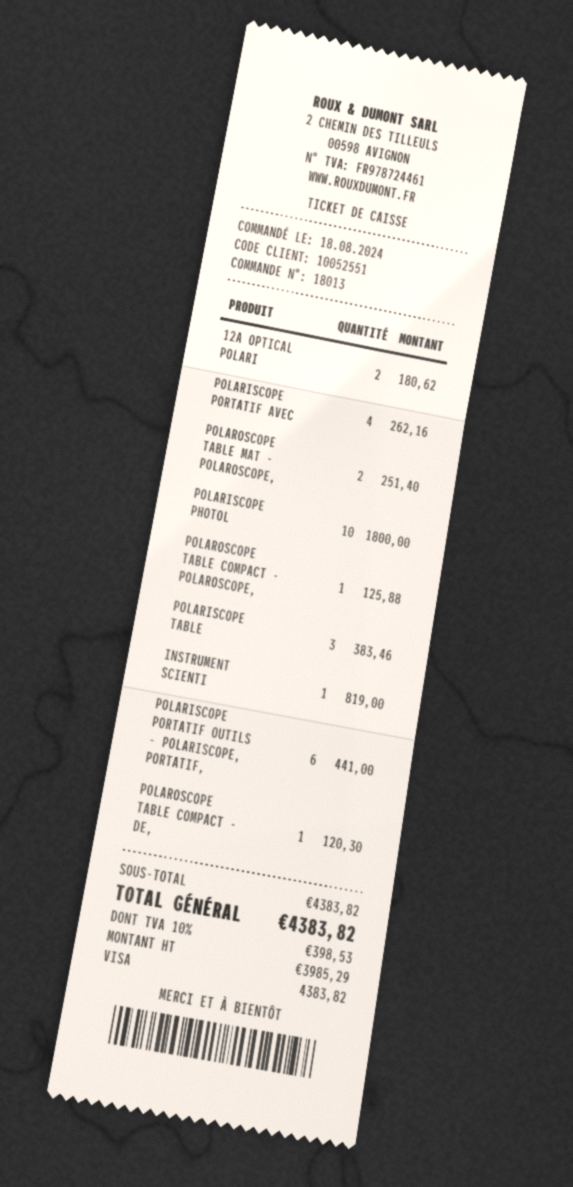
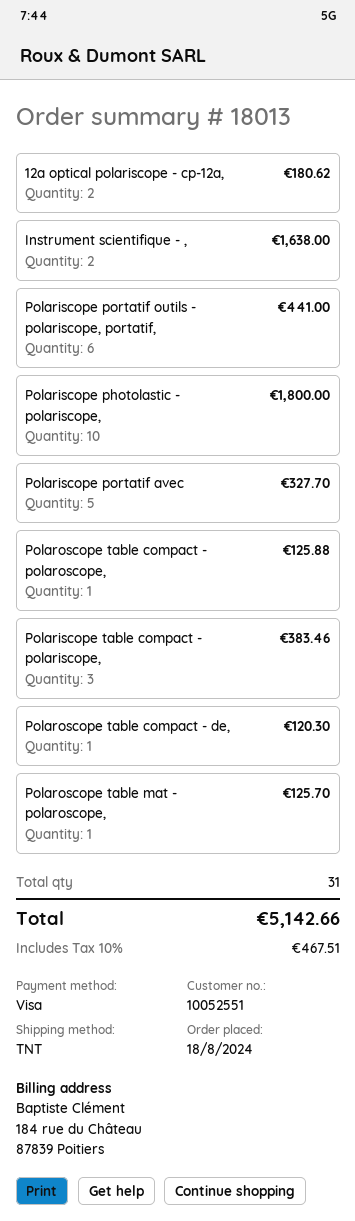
POLARISCOPE PORTATIF AVEC: 4 for 262.16 -> 5 for 327.70
POLAROSCOPE TABLE MAT - POLAROSCOPE,: 2 for 251.40 -> 1 for 125.70
INSTRUMENT SCIENTI: 1 for 819.00 -> 2 for 1638.00
tax: 10% = 398.53 -> 10% = 467.51
total: 4383.82 -> 5142.66

